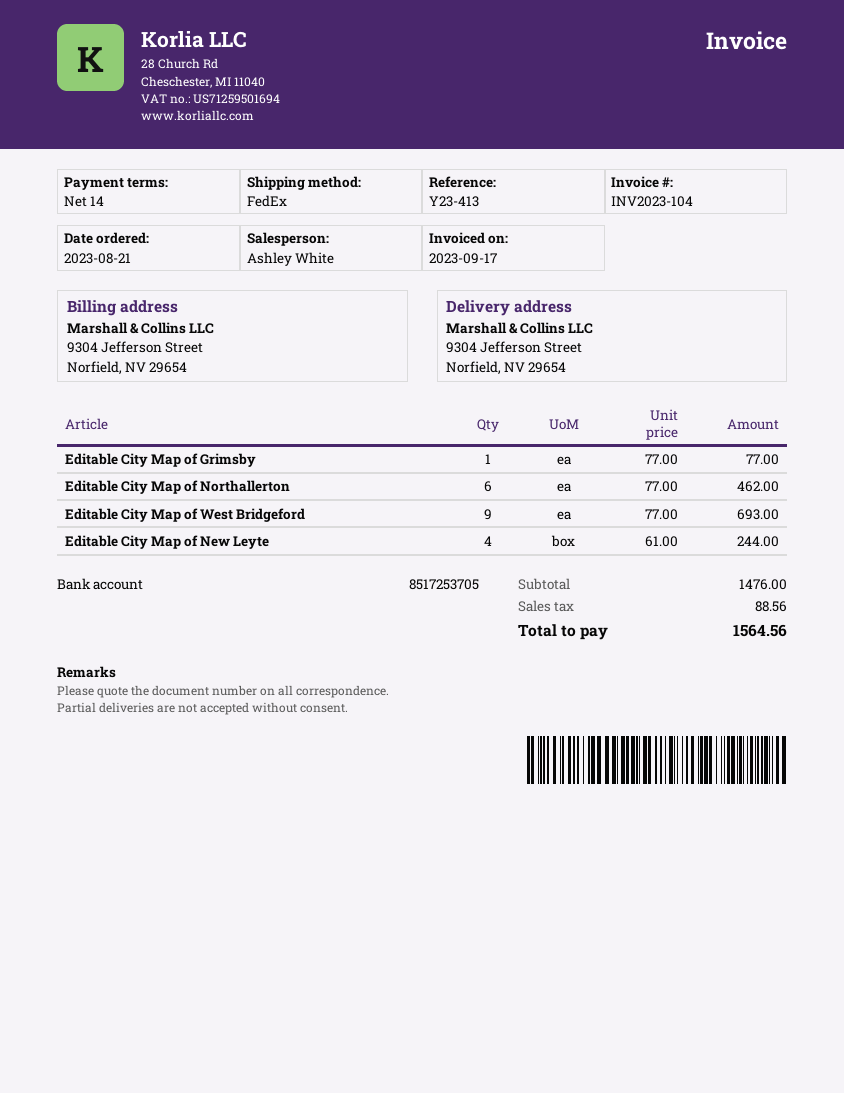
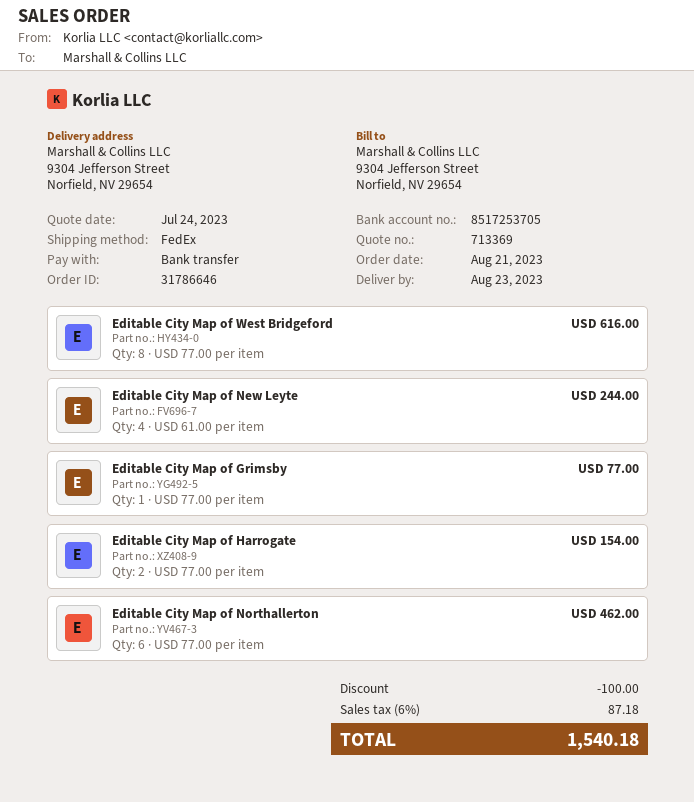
Editable City Map of West Bridgeford: 9 x 77.00 = 693.00 -> 8 x 77.00 = 616.00
Editable City Map of Harrogate: none -> 2 x 77.00 = 154.00
discount: none -> 100.00
tax: 88.56 -> 87.18
total: 1564.56 -> 1540.18

